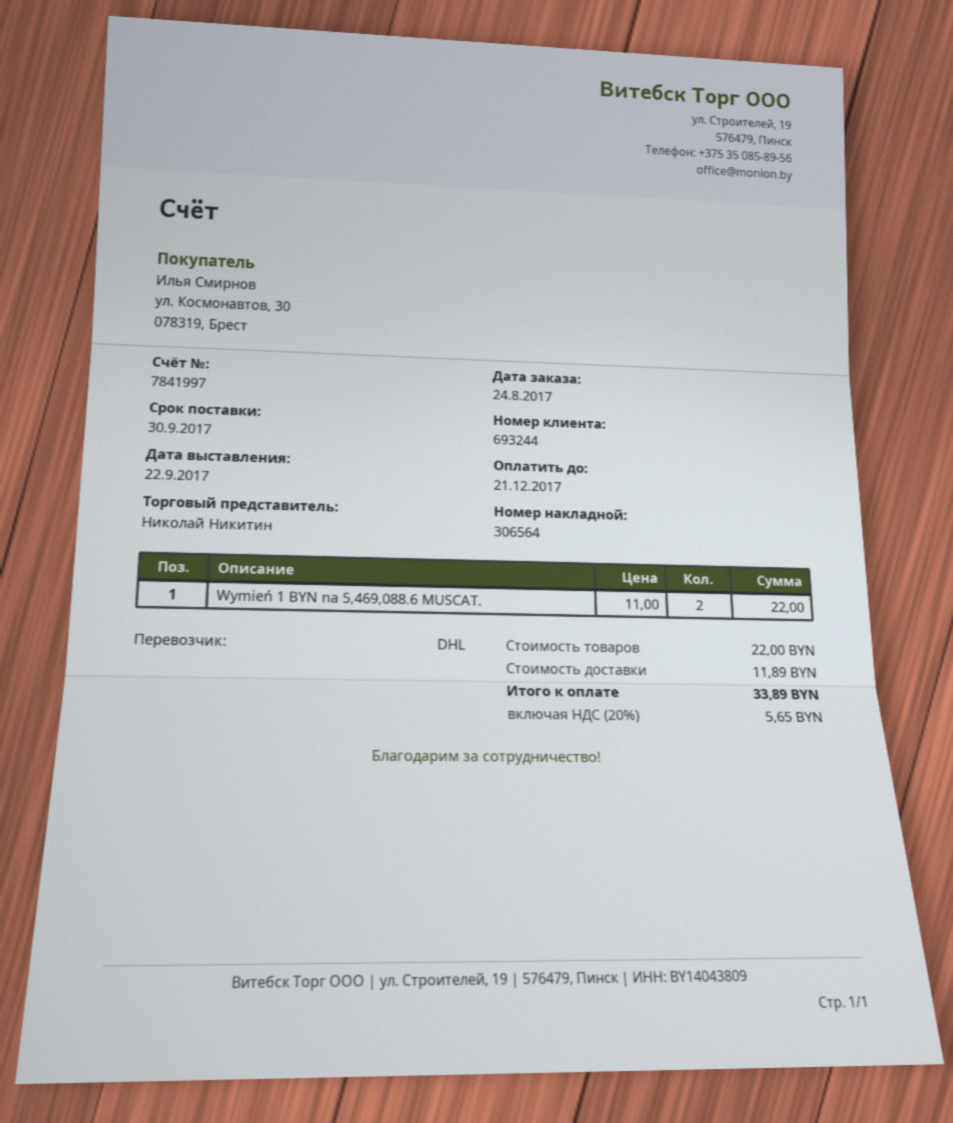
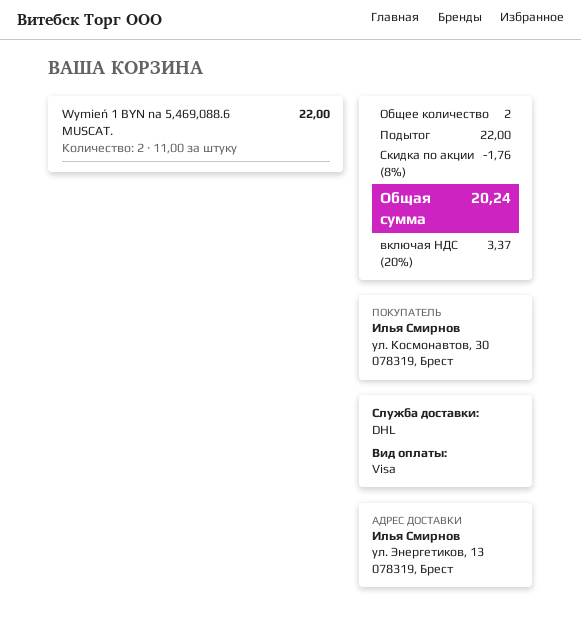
discount: none -> 8% = 1.76
shipping: 11.89 -> none
tax: 20% = 5.65 -> 20% = 3.37
total: 33.89 -> 20.24

